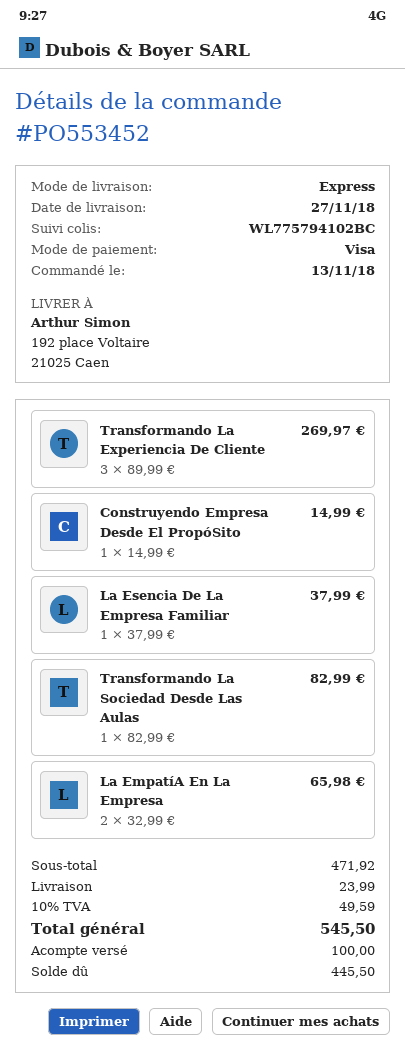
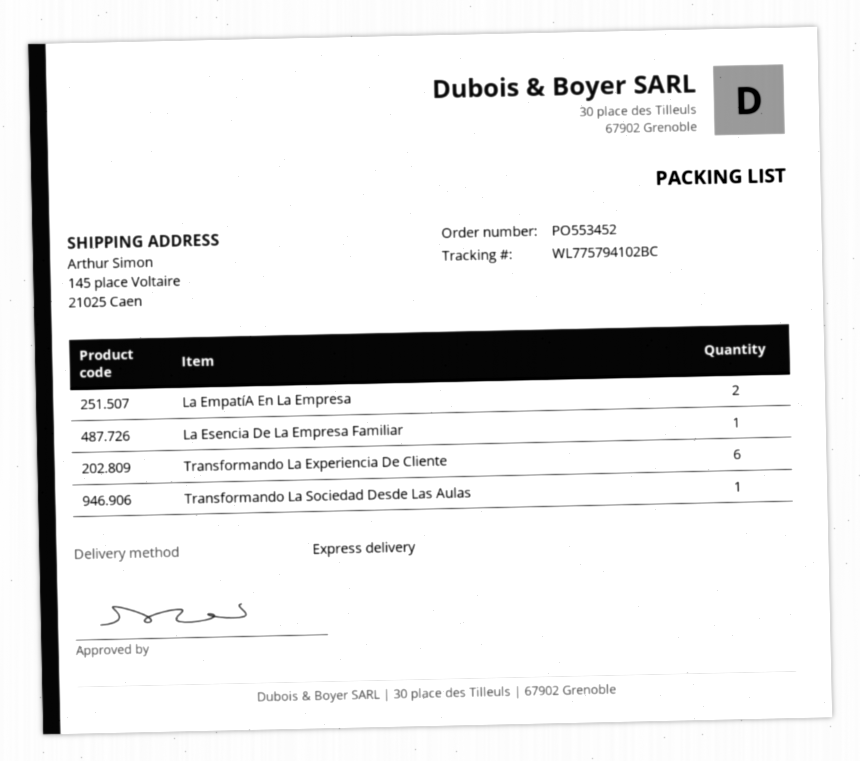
ship to: 192 place Voltaire, 21025 Caen -> 145 place Voltaire, 21025 Caen
Transformando La Experiencia De Cliente: 3 -> 6
Construyendo Empresa Desde El PropóSito: 1 -> none

